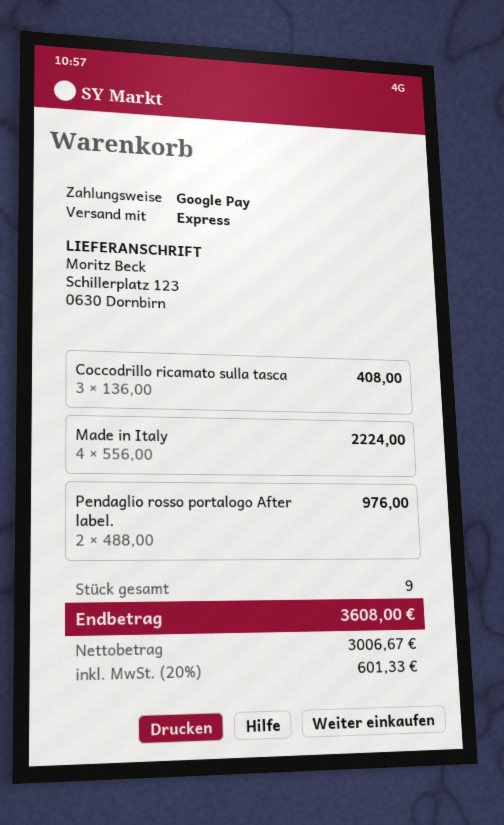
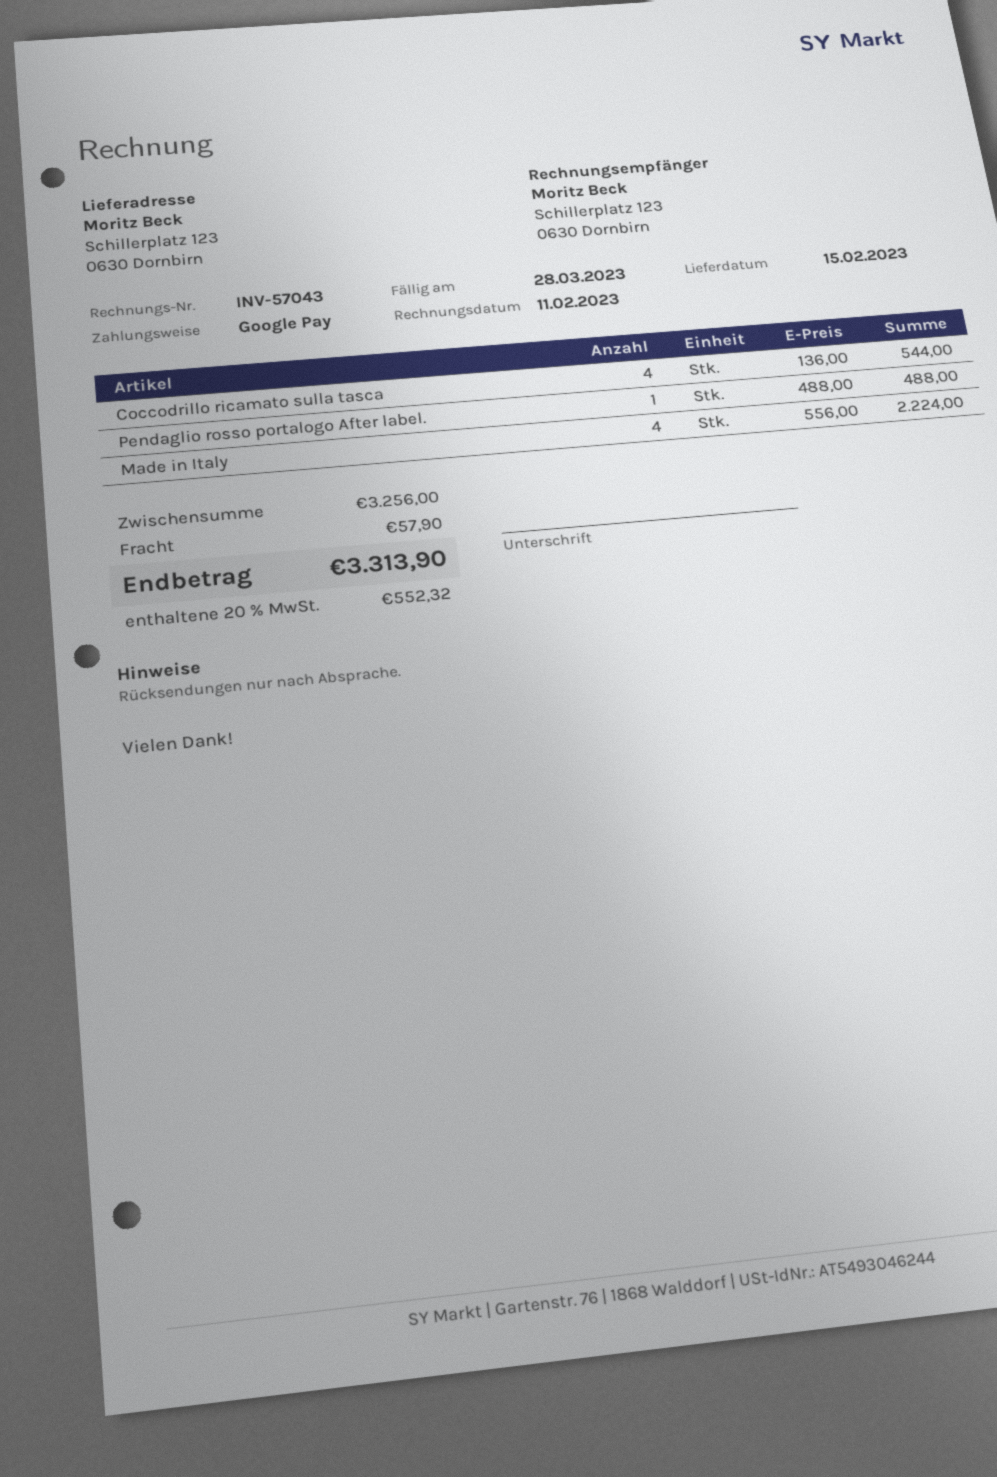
Coccodrillo ricamato sulla tasca: 3 x 136.00 = 408.00 -> 4 x 136.00 = 544.00
Pendaglio rosso portalogo After label.: 2 x 488.00 = 976.00 -> 1 x 488.00 = 488.00
shipping: none -> 57.90
tax: 20% = 601.33 -> 20% = 552.32
total: 3608.00 -> 3313.90

